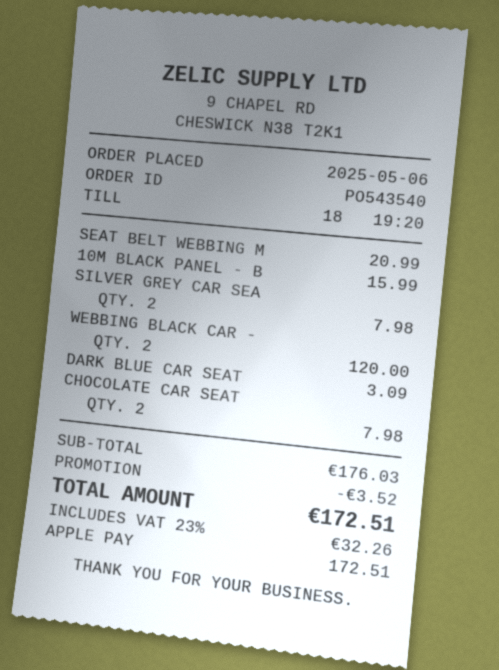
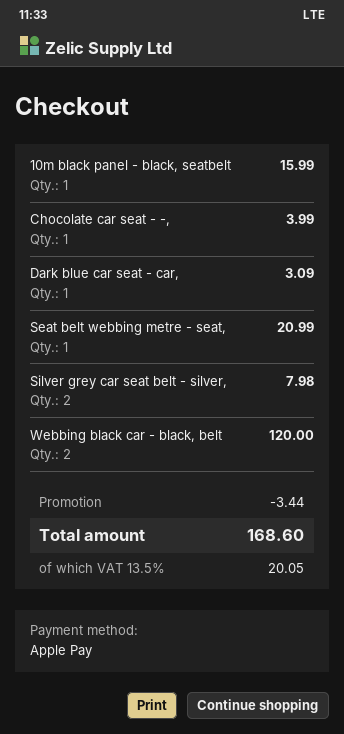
CHOCOLATE CAR SEAT: 2 for 7.98 -> 1 for 3.99
discount: 3.52 -> 3.44
tax: 23% = 32.26 -> 13.5% = 20.05
total: 172.51 -> 168.60

